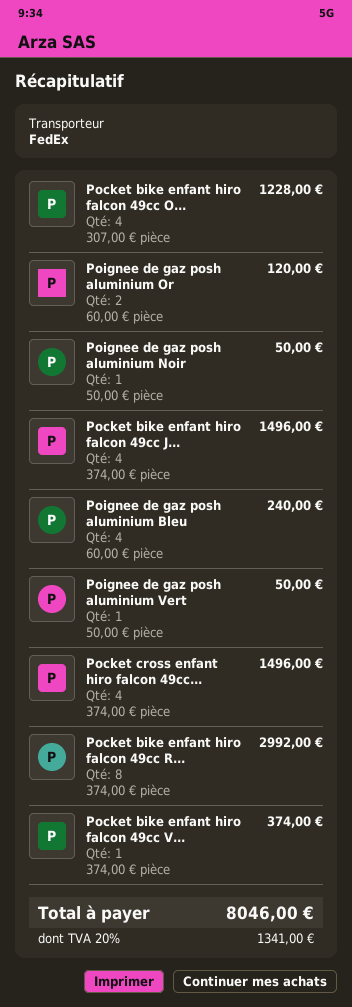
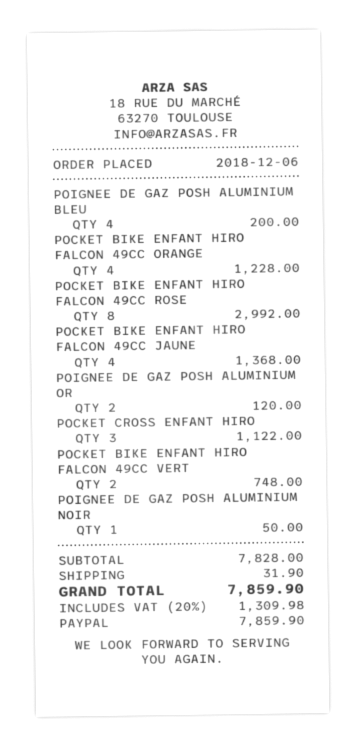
Pocket bike enfant hiro falcon 49cc J...: 4 for 1496.00 -> 4 for 1368.00
Poignee de gaz posh aluminium Bleu: 4 for 240.00 -> 4 for 200.00
Poignee de gaz posh aluminium Vert: 1 for 50.00 -> none
Pocket cross enfant hiro falcon 49cc...: 4 for 1496.00 -> 3 for 1122.00
Pocket bike enfant hiro falcon 49cc V...: 1 for 374.00 -> 2 for 748.00
shipping: none -> 31.90
tax: 20% = 1341.00 -> 20% = 1309.98
total: 8046.00 -> 7859.90

